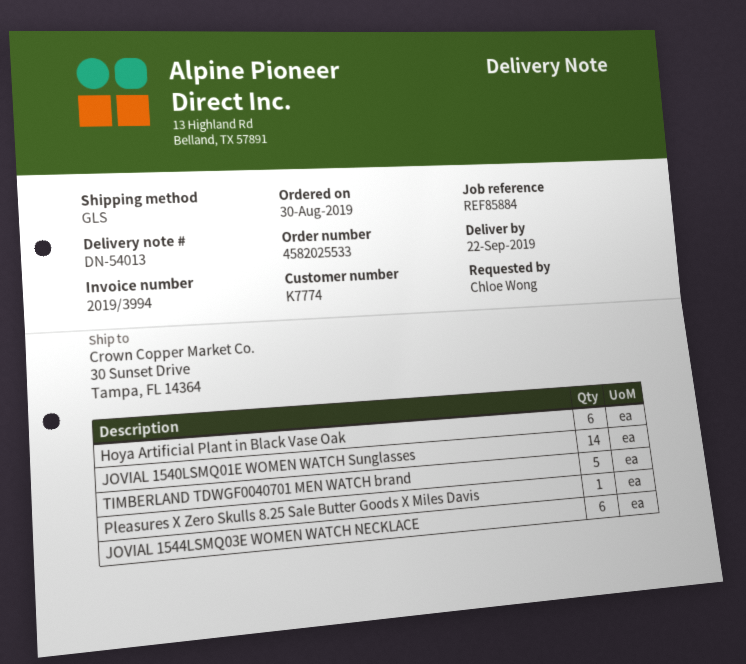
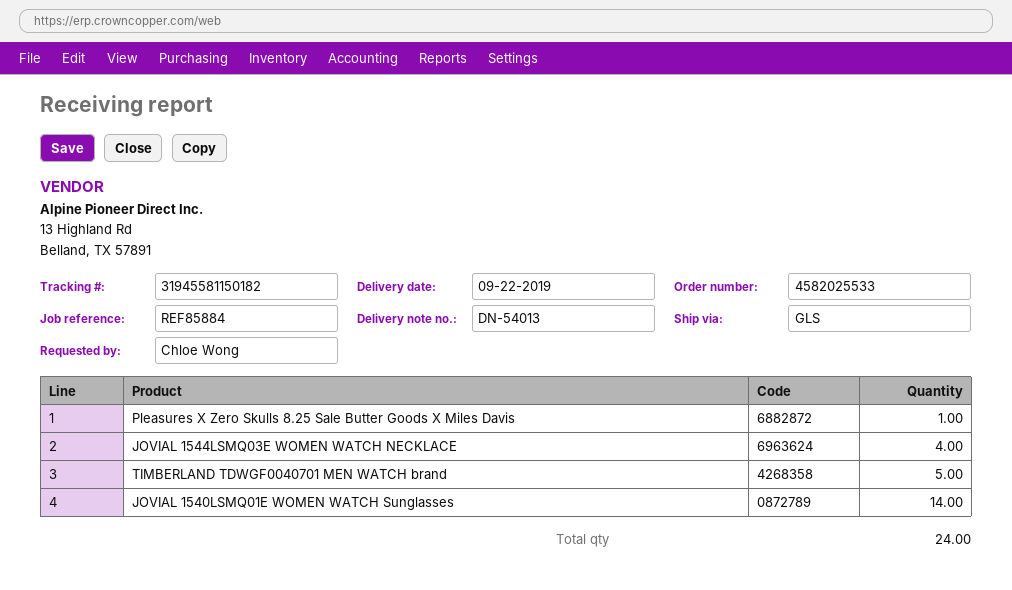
Hoya Artificial Plant in Black Vase Oak: 6 -> none
JOVIAL 1544LSMQ03E WOMEN WATCH NECKLACE: 6 -> 4

